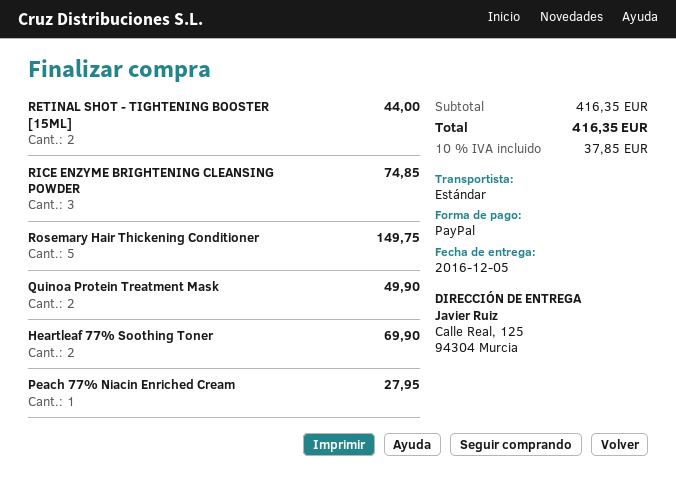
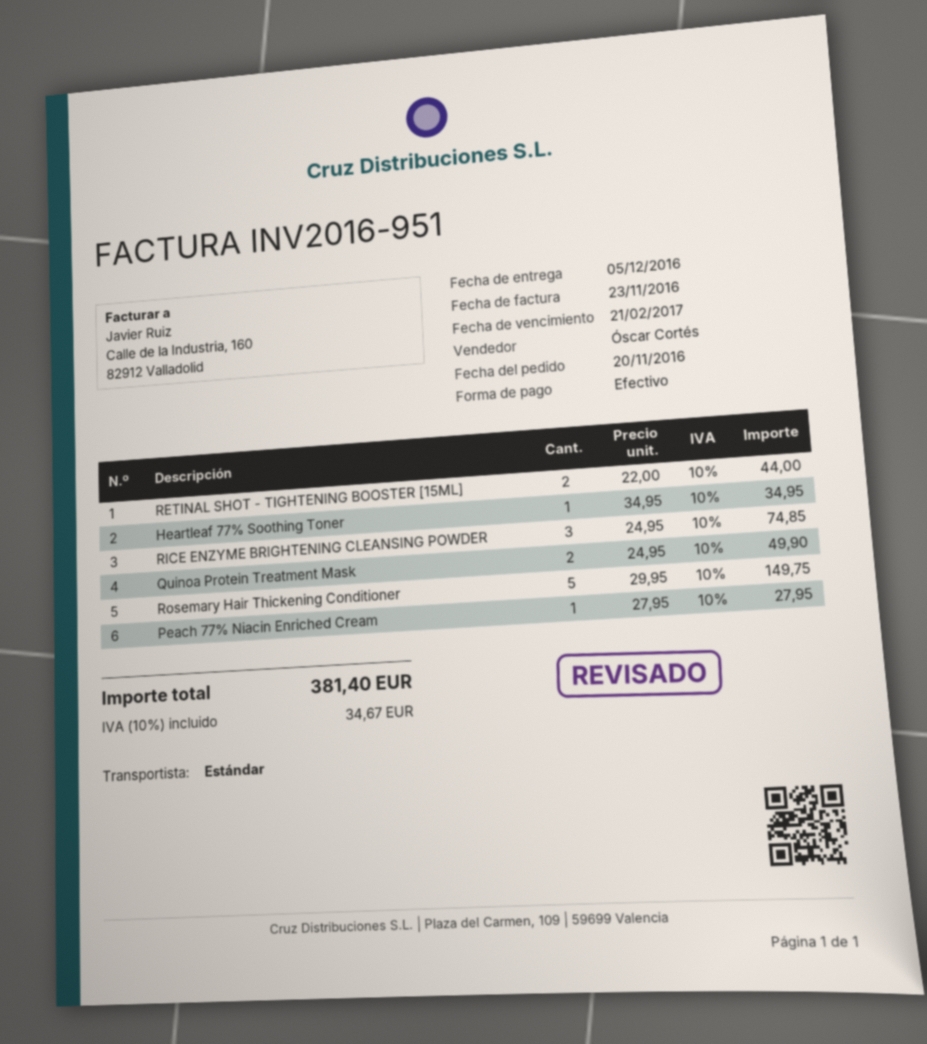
payment method: PayPal -> cash
Heartleaf 77% Soothing Toner: 2 for 69.90 -> 1 for 34.95
tax: 10% = 37.85 -> 10% = 34.67
total: 416.35 -> 381.40

